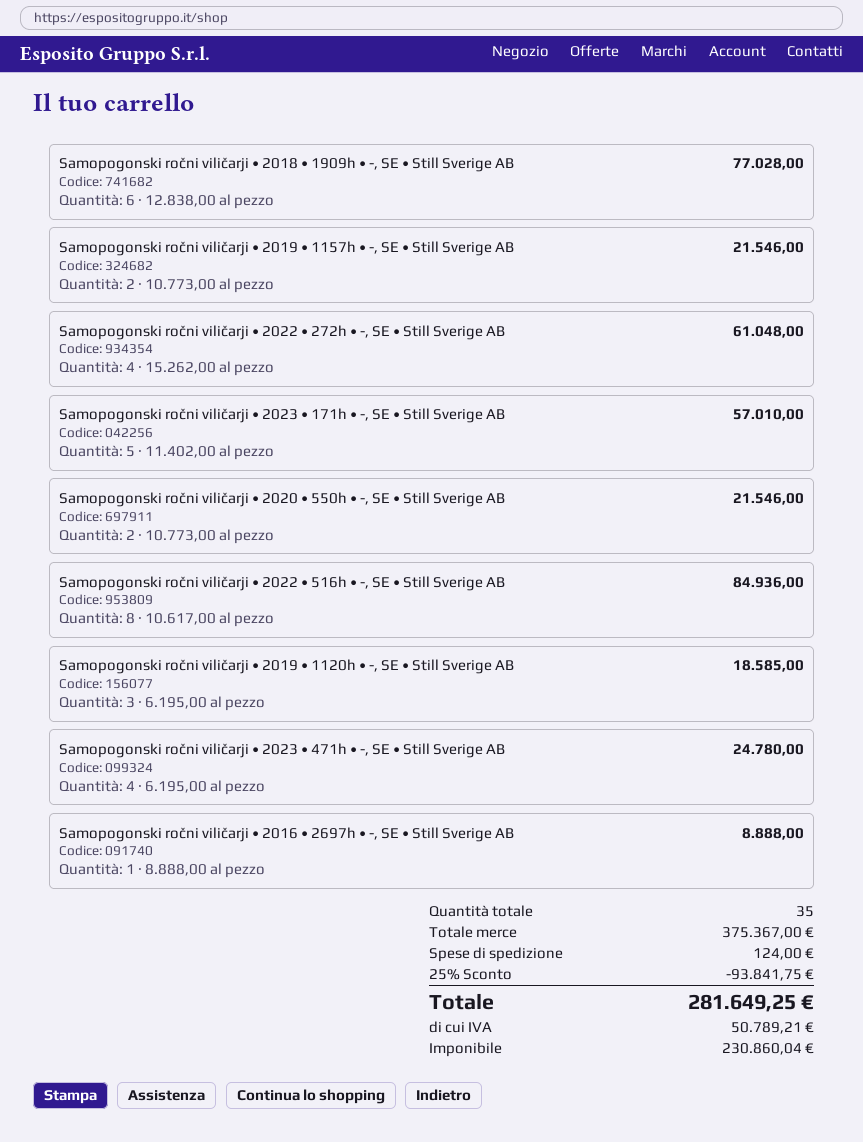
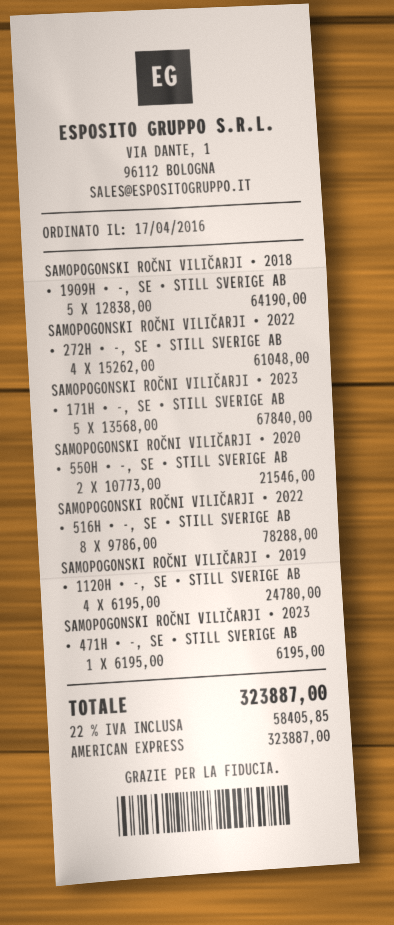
Samopogonski ročni viličarji • 2018 • 1909h • -, SE • Still Sverige AB: 6 x 12838.00 = 77028.00 -> 5 x 12838.00 = 64190.00
Samopogonski ročni viličarji • 2019 • 1157h • -, SE • Still Sverige AB: 2 x 10773.00 = 21546.00 -> none
Samopogonski ročni viličarji • 2023 • 171h • -, SE • Still Sverige AB: 5 x 11402.00 = 57010.00 -> 5 x 13568.00 = 67840.00
Samopogonski ročni viličarji • 2022 • 516h • -, SE • Still Sverige AB: 8 x 10617.00 = 84936.00 -> 8 x 9786.00 = 78288.00
Samopogonski ročni viličarji • 2019 • 1120h • -, SE • Still Sverige AB: 3 x 6195.00 = 18585.00 -> 4 x 6195.00 = 24780.00
Samopogonski ročni viličarji • 2023 • 471h • -, SE • Still Sverige AB: 4 x 6195.00 = 24780.00 -> 1 x 6195.00 = 6195.00
Samopogonski ročni viličarji • 2016 • 2697h • -, SE • Still Sverige AB: 1 x 8888.00 = 8888.00 -> none
discount: 25% = 93841.75 -> none
shipping: 124.00 -> none
tax: 50789.21 -> 58405.85
total: 281649.25 -> 323887.00

